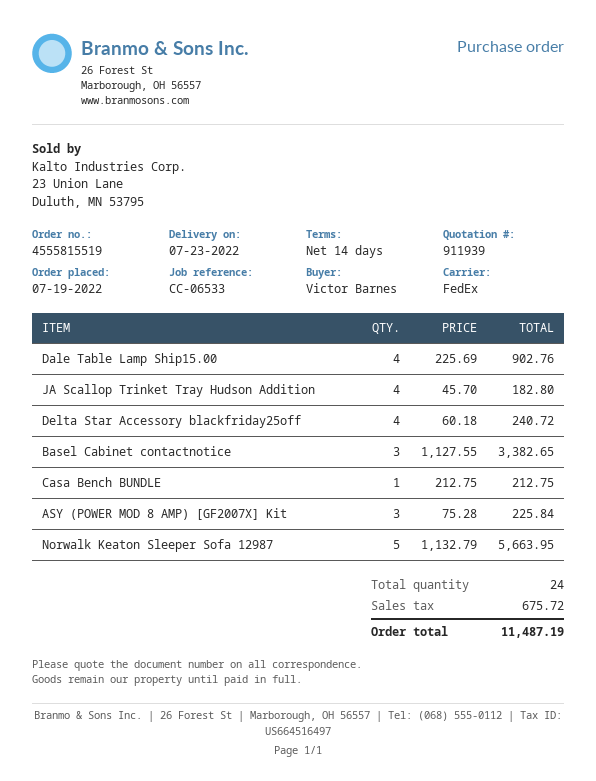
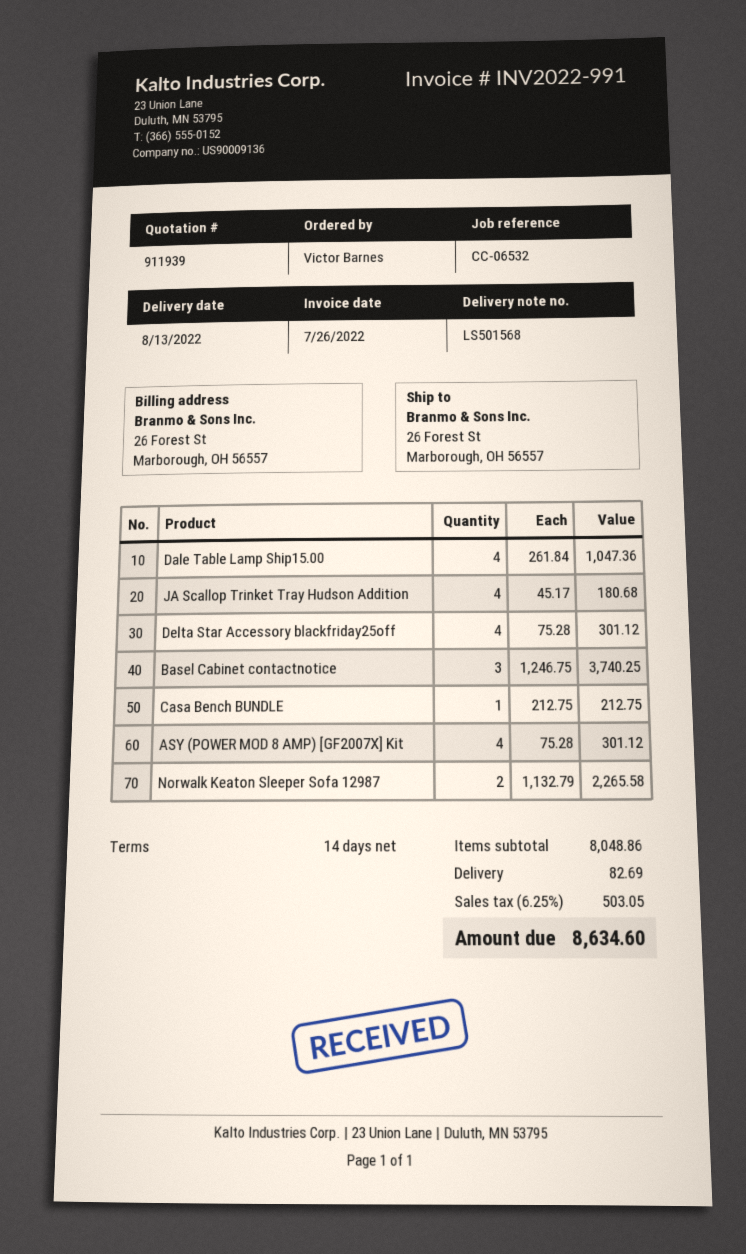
delivery date: 2022-07-23 -> 2022-08-13
reference: CC-06533 -> CC-06532
Dale Table Lamp Ship15.00: 4 x 225.69 = 902.76 -> 4 x 261.84 = 1047.36
JA Scallop Trinket Tray Hudson Addition: 4 x 45.70 = 182.80 -> 4 x 45.17 = 180.68
Delta Star Accessory blackfriday25off: 4 x 60.18 = 240.72 -> 4 x 75.28 = 301.12
Basel Cabinet contactnotice: 3 x 1127.55 = 3382.65 -> 3 x 1246.75 = 3740.25
ASY (POWER MOD 8 AMP) [GF2007X] Kit: 3 x 75.28 = 225.84 -> 4 x 75.28 = 301.12
Norwalk Keaton Sleeper Sofa 12987: 5 x 1132.79 = 5663.95 -> 2 x 1132.79 = 2265.58
shipping: none -> 82.69
tax: 675.72 -> 503.05
total: 11487.19 -> 8634.60

